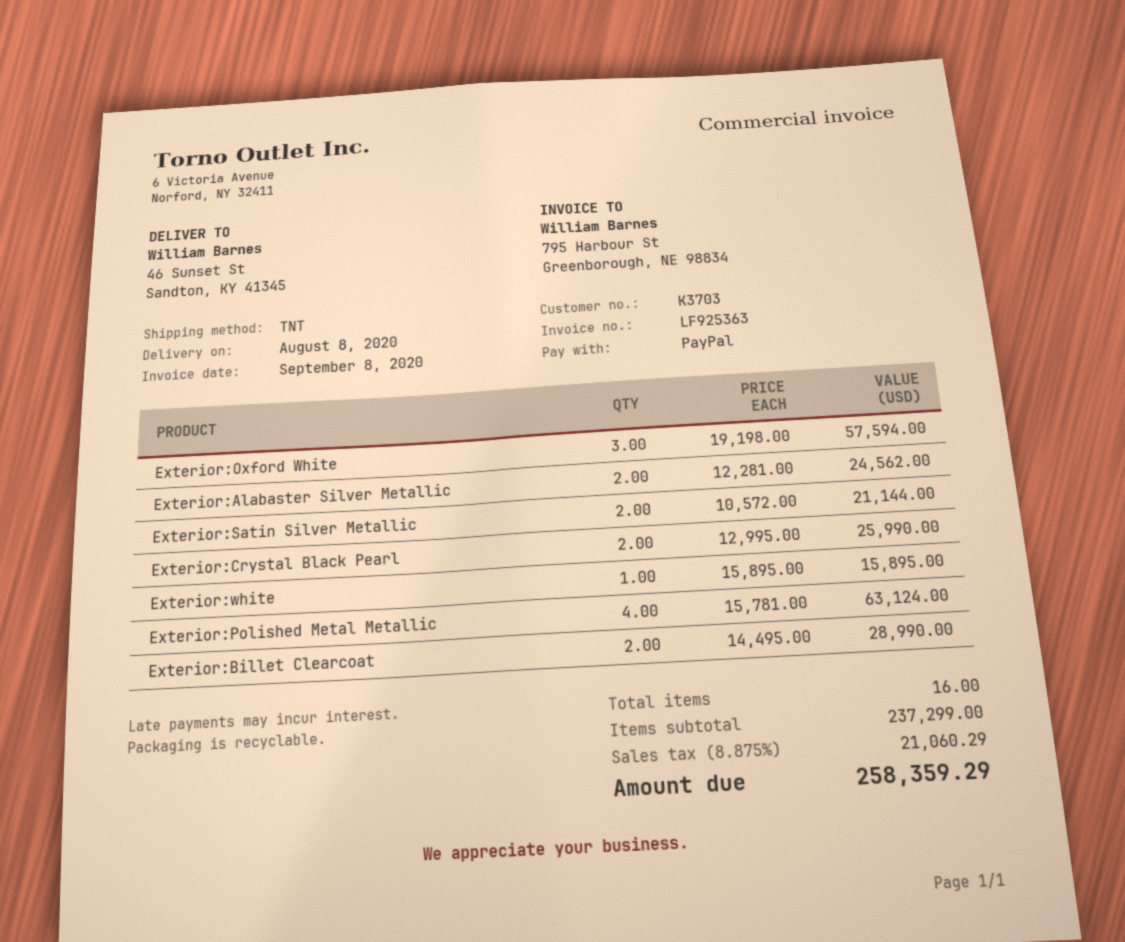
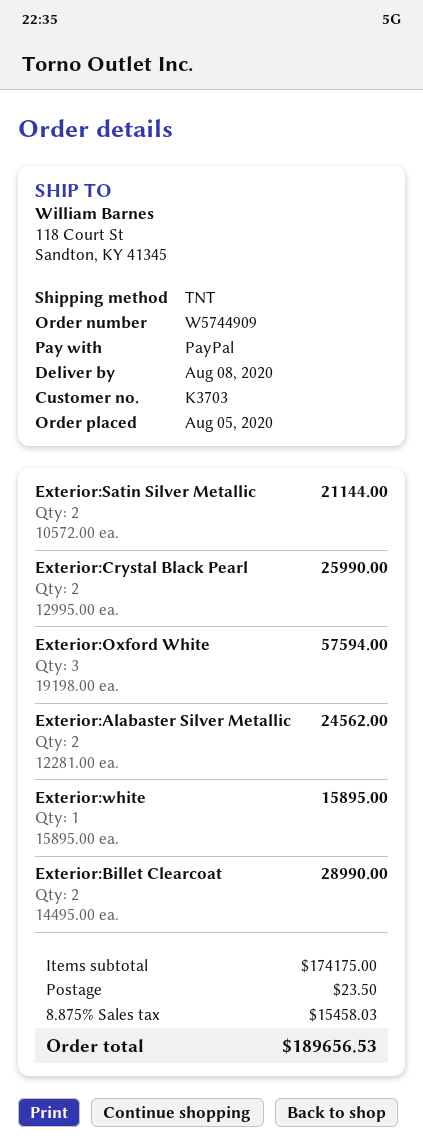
ship to: 46 Sunset St, Sandton, KY 41345 -> 118 Court St, Sandton, KY 41345
Exterior:Polished Metal Metallic: 4 x 15781.00 = 63124.00 -> none
subtotal: 237299.00 -> 174175.00
shipping: none -> 23.50
tax: 8.875% = 21060.29 -> 8.875% = 15458.03
total: 258359.29 -> 189656.53

